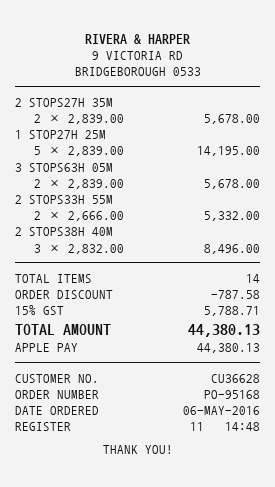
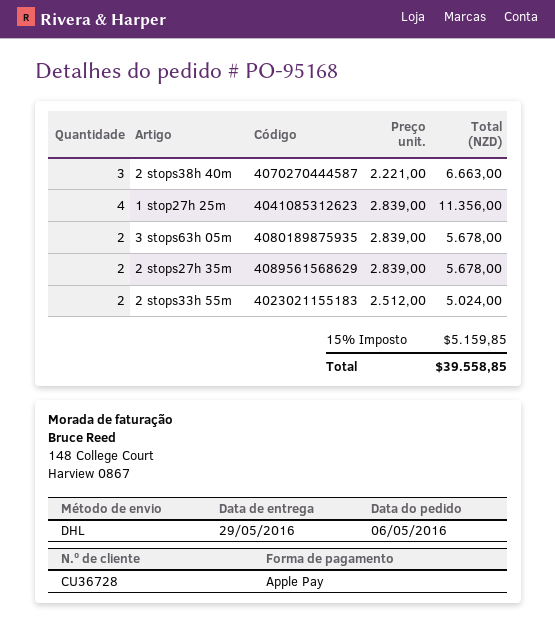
customer number: CU36628 -> CU36728
1 STOP27H 25M: 5 x 2839.00 = 14195.00 -> 4 x 2839.00 = 11356.00
2 STOPS33H 55M: 2 x 2666.00 = 5332.00 -> 2 x 2512.00 = 5024.00
2 STOPS38H 40M: 3 x 2832.00 = 8496.00 -> 3 x 2221.00 = 6663.00
discount: 787.58 -> none
tax: 15% = 5788.71 -> 15% = 5159.85
total: 44380.13 -> 39558.85

